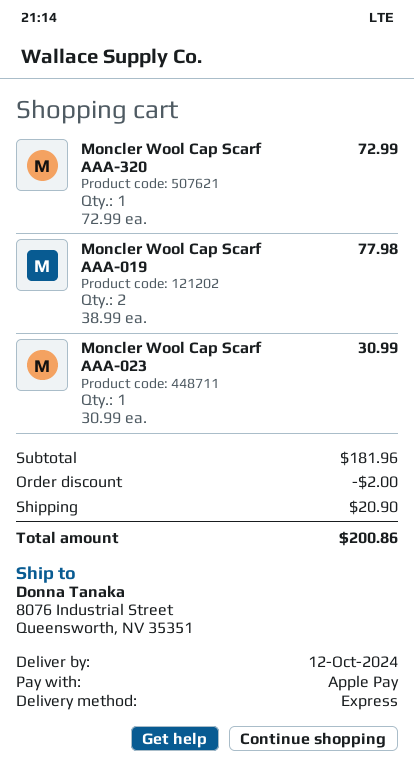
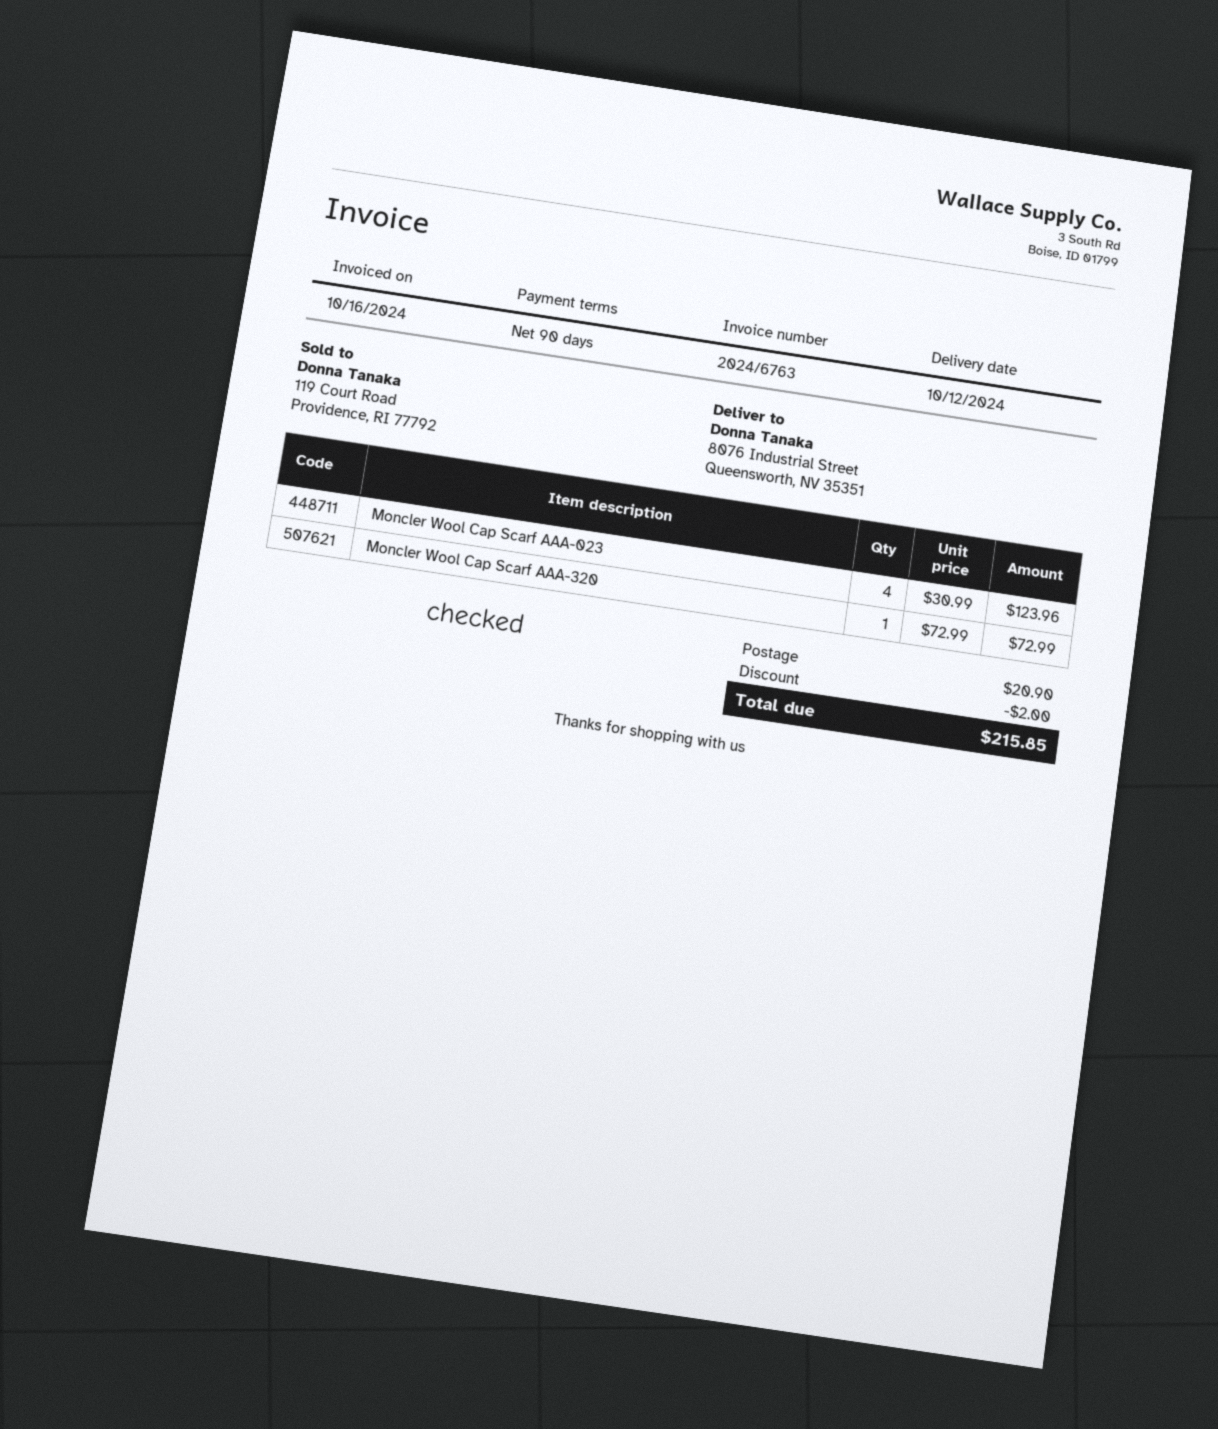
Moncler Wool Cap Scarf AAA-019: 2 x 38.99 = 77.98 -> none
Moncler Wool Cap Scarf AAA-023: 1 x 30.99 = 30.99 -> 4 x 30.99 = 123.96
total: 200.86 -> 215.85

